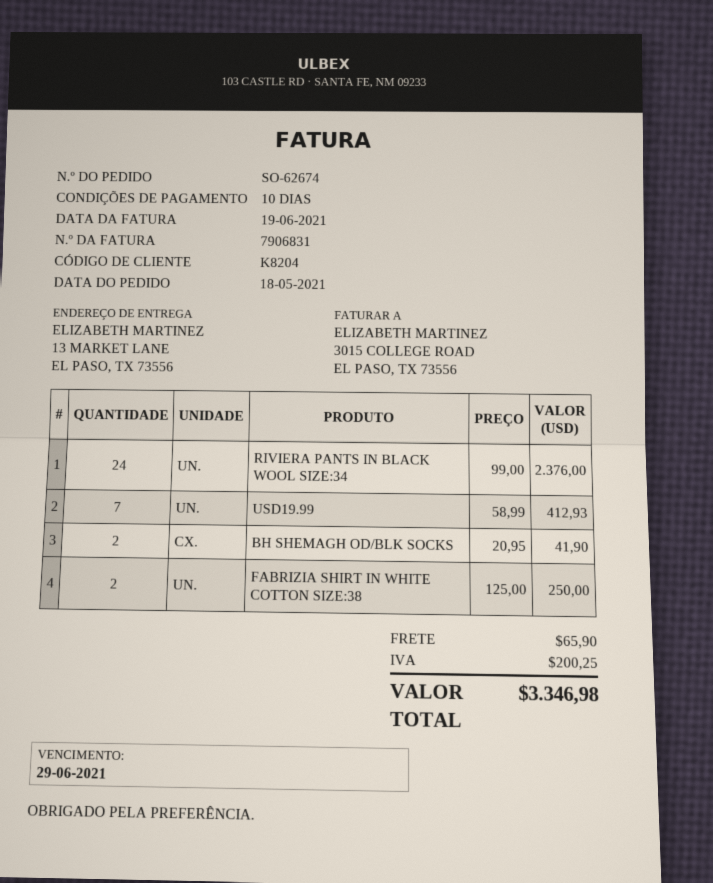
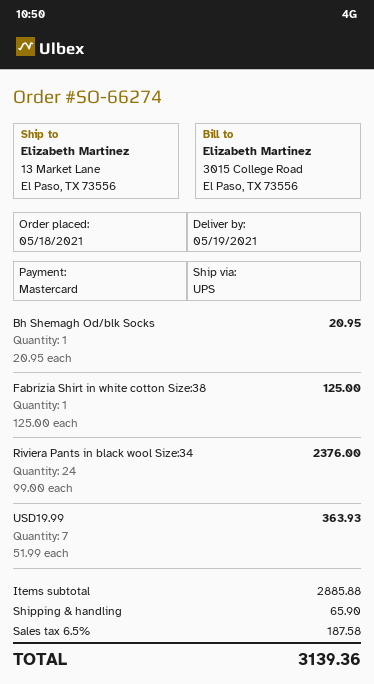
order number: SO-62674 -> SO-66274
USD19.99: 7 x 58.99 = 412.93 -> 7 x 51.99 = 363.93
BH SHEMAGH OD/BLK SOCKS: 2 x 20.95 = 41.90 -> 1 x 20.95 = 20.95
FABRIZIA SHIRT IN WHITE COTTON SIZE:38: 2 x 125.00 = 250.00 -> 1 x 125.00 = 125.00
tax: 200.25 -> 187.58
total: 3346.98 -> 3139.36

